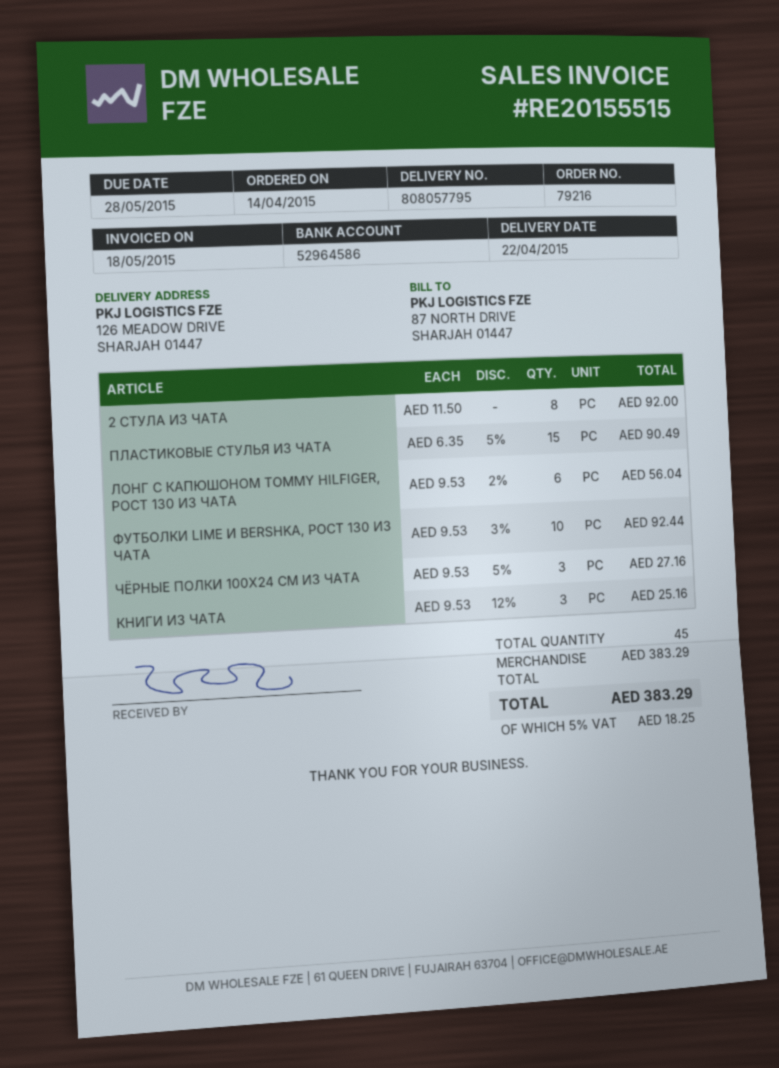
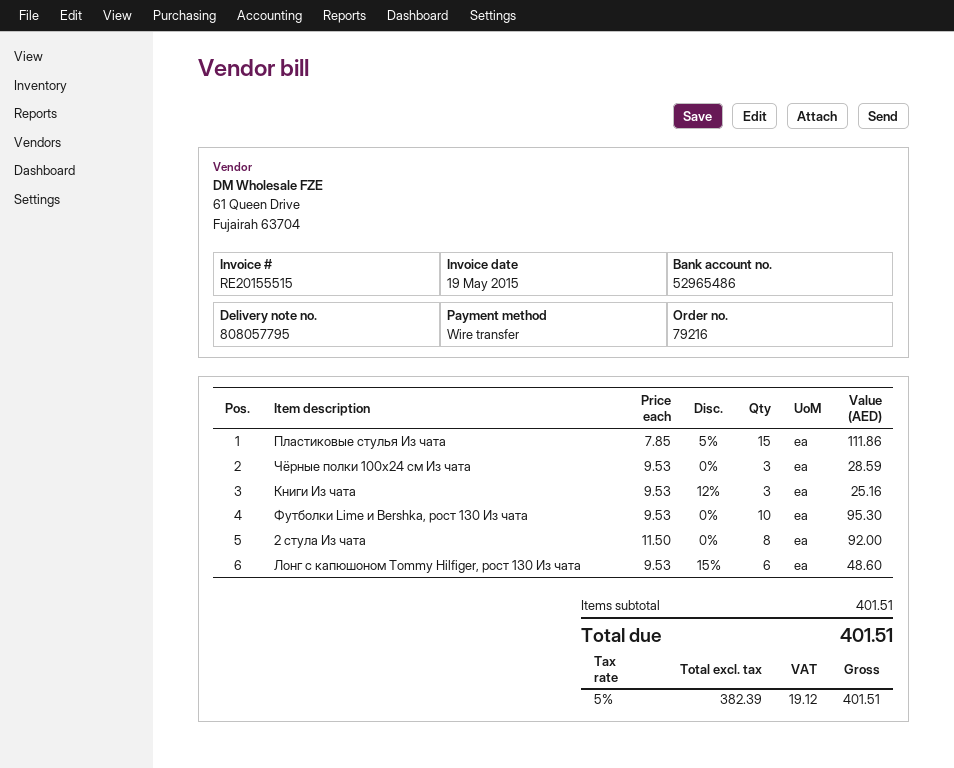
invoice date: 2015-05-18 -> 2015-05-19
bank account: 52964586 -> 52965486
ПЛАСТИКОВЫЕ СТУЛЬЯ ИЗ ЧАТА: 15 x 6.35 - 5% = 90.49 -> 15 x 7.85 - 5% = 111.86
ЛОНГ С КАПЮШОНОМ TOMMY HILFIGER, РОСТ 130 ИЗ ЧАТА: 6 x 9.53 - 2% = 56.04 -> 6 x 9.53 - 15% = 48.60
ФУТБОЛКИ LIME И BERSHKA, РОСТ 130 ИЗ ЧАТА: 10 x 9.53 - 3% = 92.44 -> 10 x 9.53 = 95.30
ЧЁРНЫЕ ПОЛКИ 100Х24 СМ ИЗ ЧАТА: 3 x 9.53 - 5% = 27.16 -> 3 x 9.53 = 28.59
subtotal: 383.29 -> 401.51
tax: 5% = 18.25 -> 5% = 19.12
total: 383.29 -> 401.51

